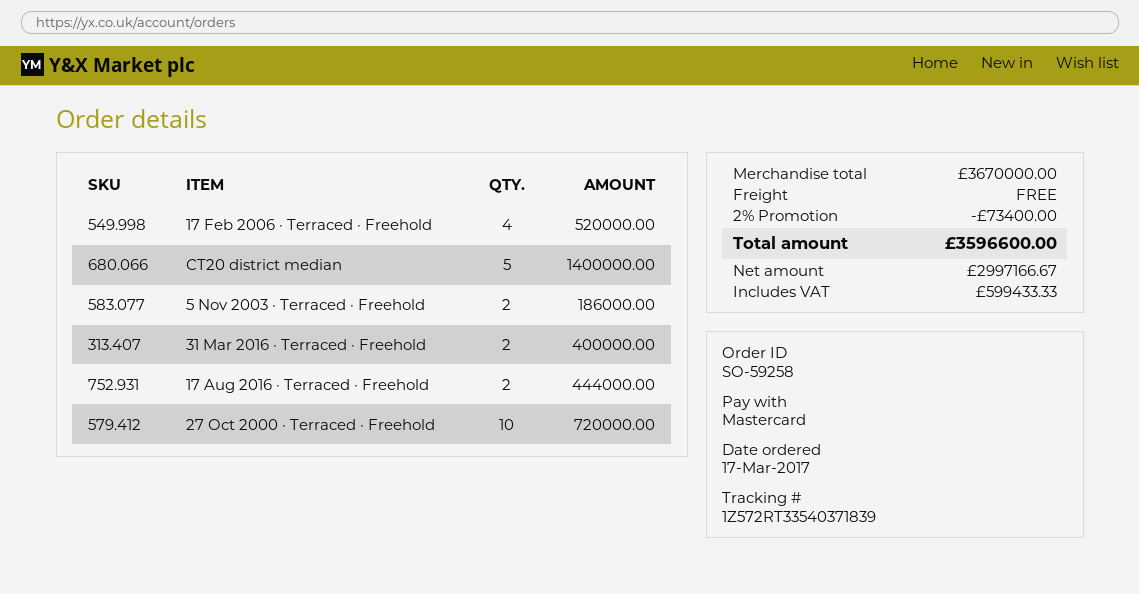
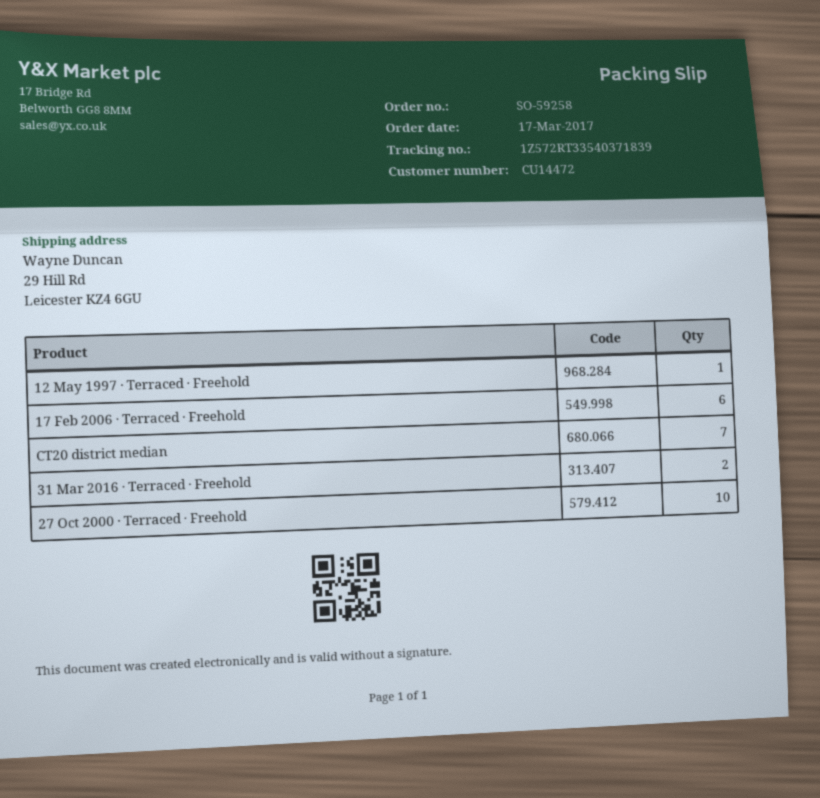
17 Feb 2006 · Terraced · Freehold: 4 -> 6
CT20 district median: 5 -> 7
5 Nov 2003 · Terraced · Freehold: 2 -> none
17 Aug 2016 · Terraced · Freehold: 2 -> none
12 May 1997 · Terraced · Freehold: none -> 1

